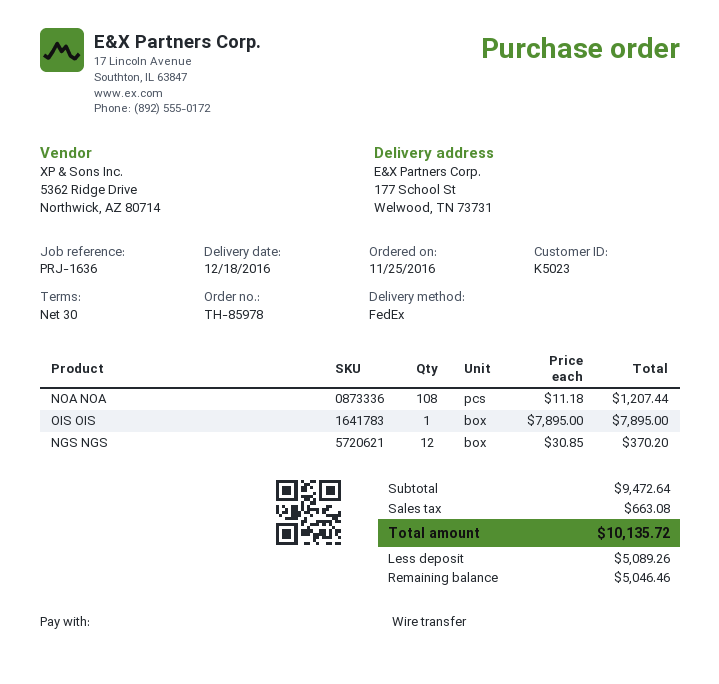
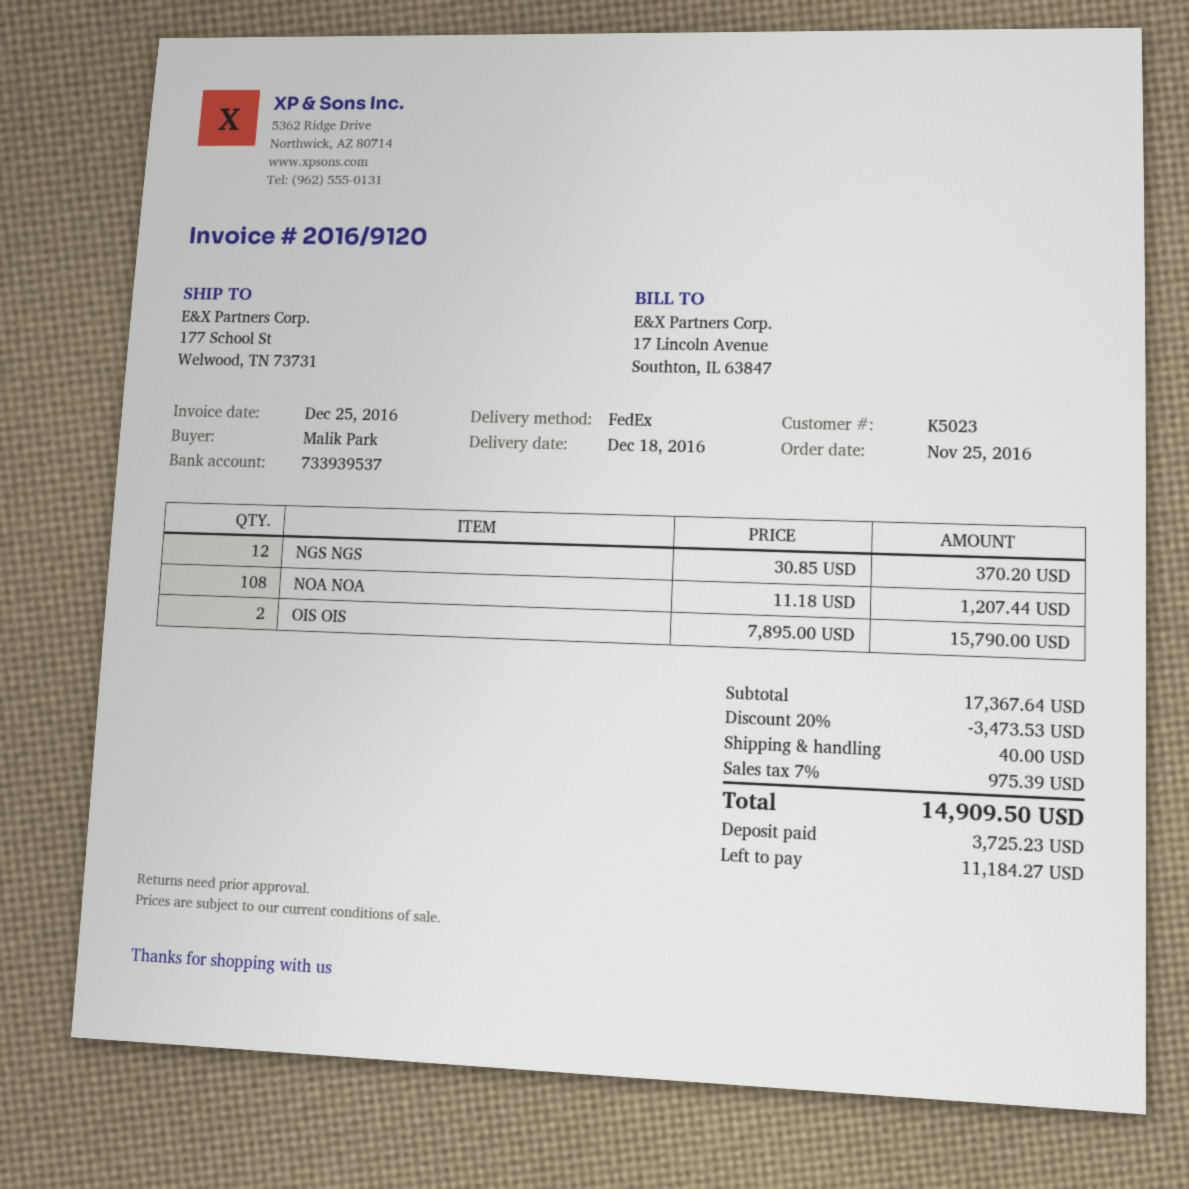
OIS OIS: 1 x 7895.00 = 7895.00 -> 2 x 7895.00 = 15790.00
subtotal: 9472.64 -> 17367.64
discount: none -> 20% = 3473.53
shipping: none -> 40.00
tax: 663.08 -> 975.39
total: 10135.72 -> 14909.50
deposit: 5089.26 -> 3725.23
balance: 5046.46 -> 11184.27

